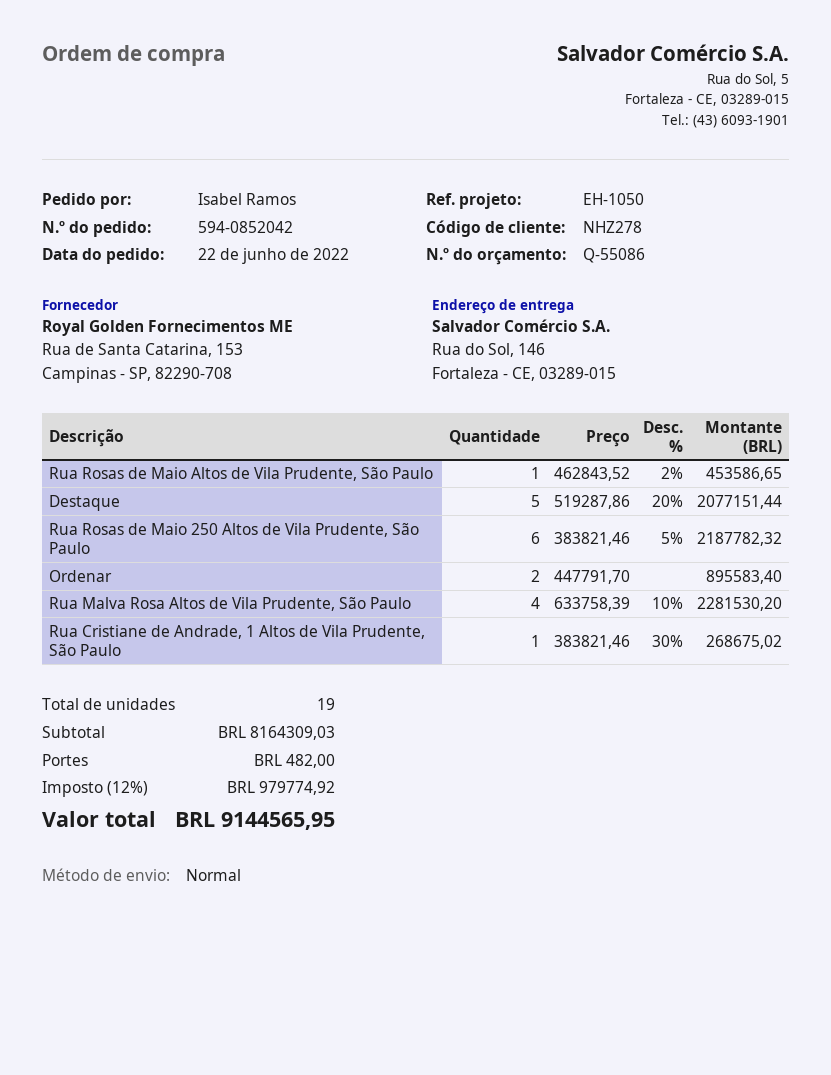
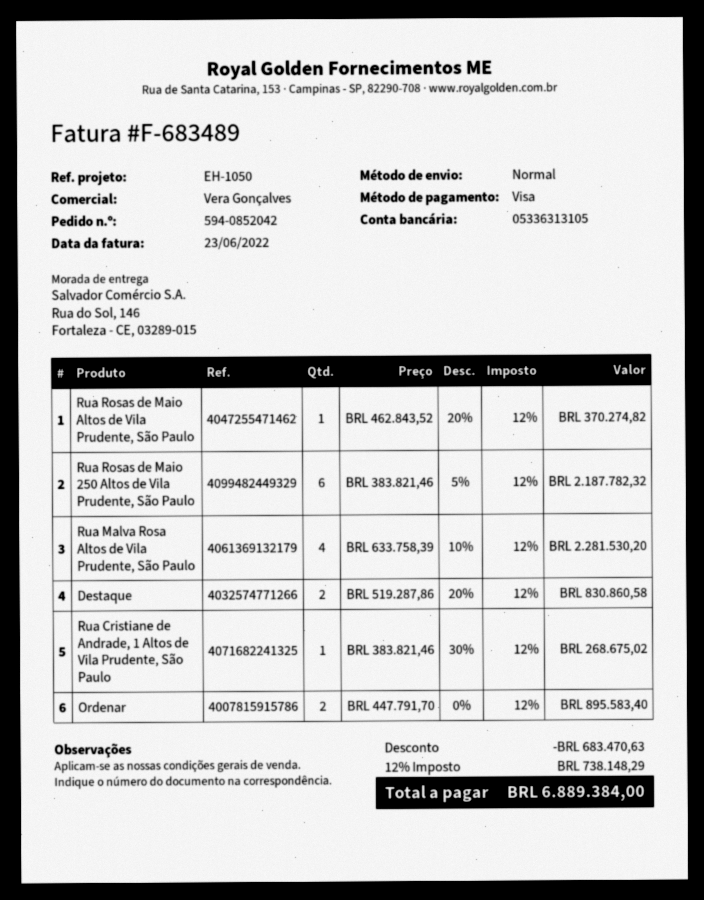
Rua Rosas de Maio Altos de Vila Prudente, São Paulo: 1 x 462843.52 - 2% = 453586.65 -> 1 x 462843.52 - 20% = 370274.82
Destaque: 5 x 519287.86 - 20% = 2077151.44 -> 2 x 519287.86 - 20% = 830860.58
discount: none -> 683470.63
shipping: 482.00 -> none
tax: 12% = 979774.92 -> 12% = 738148.29
total: 9144565.95 -> 6889384.00

